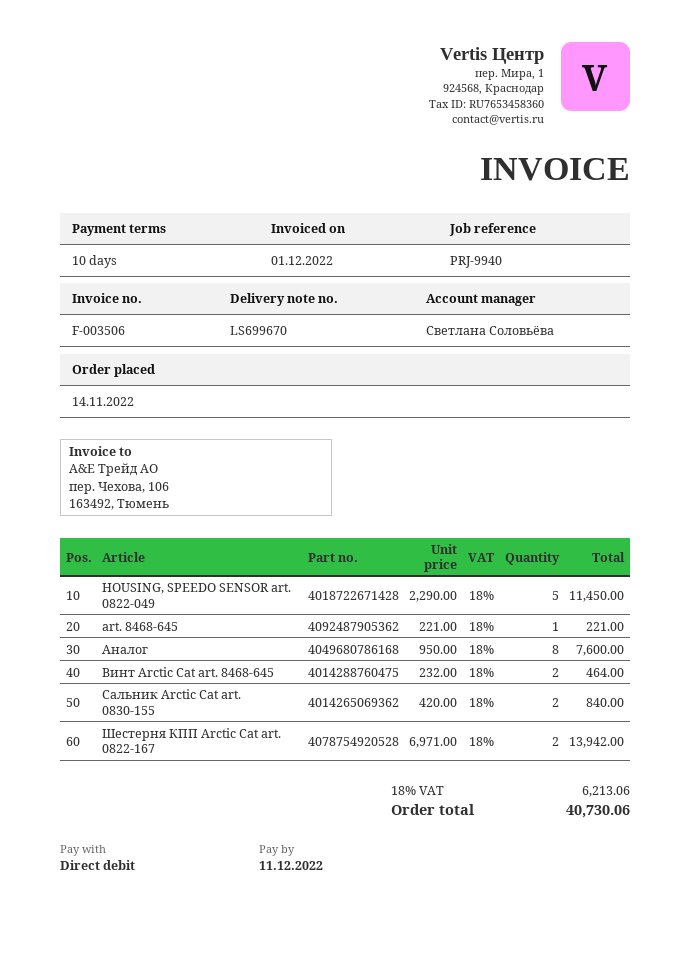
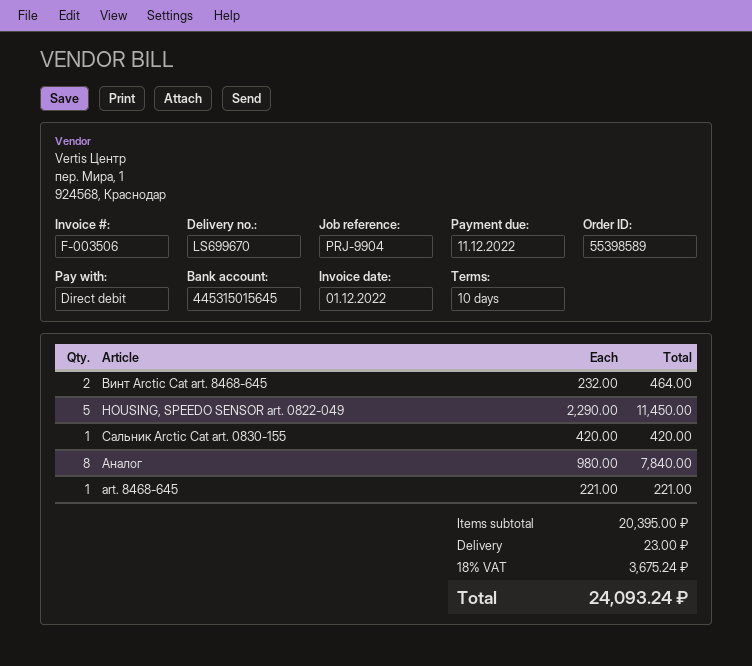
reference: PRJ-9940 -> PRJ-9904
Аналог: 8 x 950.00 = 7600.00 -> 8 x 980.00 = 7840.00
Сальник Arctic Cat art. 0830-155: 2 x 420.00 = 840.00 -> 1 x 420.00 = 420.00
Шестерня КПП Arctic Cat art. 0822-167: 2 x 6971.00 = 13942.00 -> none
shipping: none -> 23.00
tax: 18% = 6213.06 -> 18% = 3675.24
total: 40730.06 -> 24093.24

